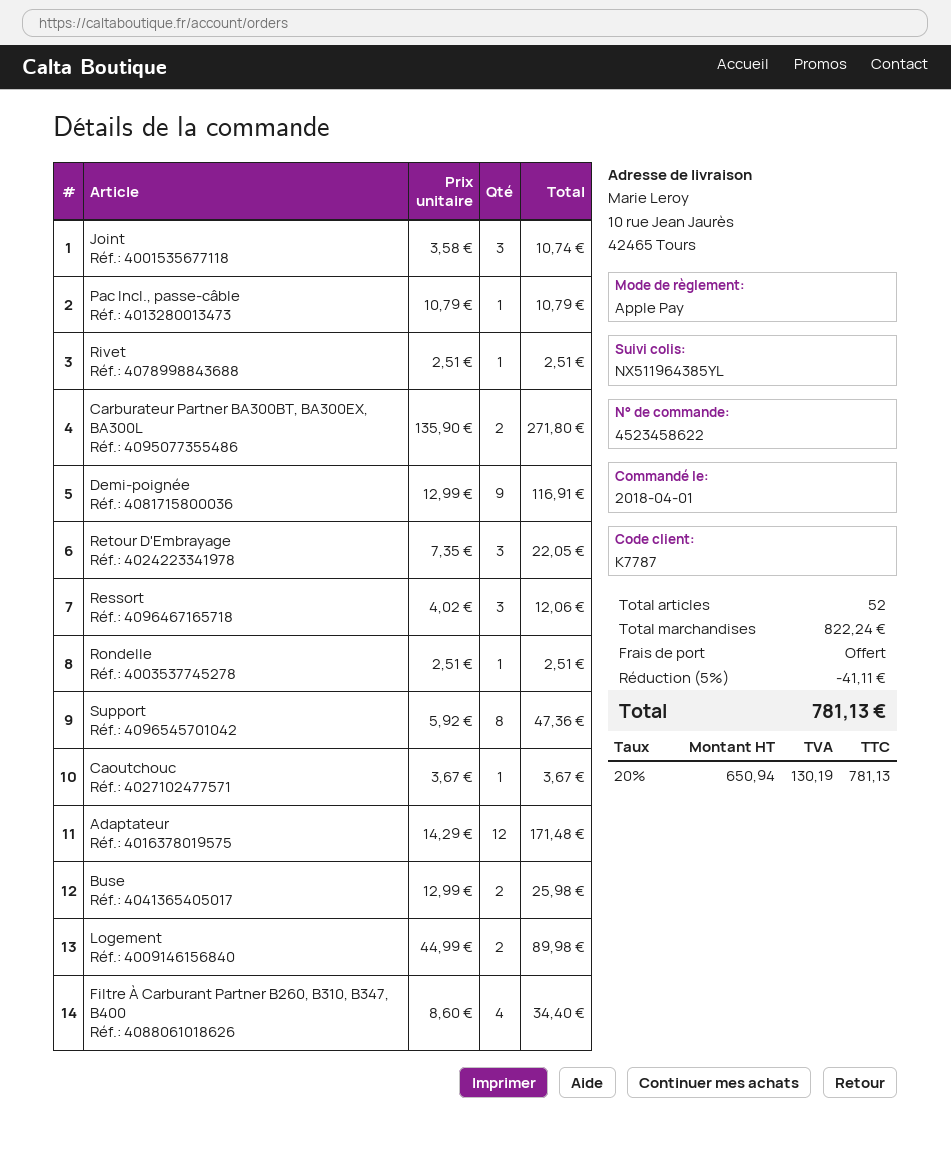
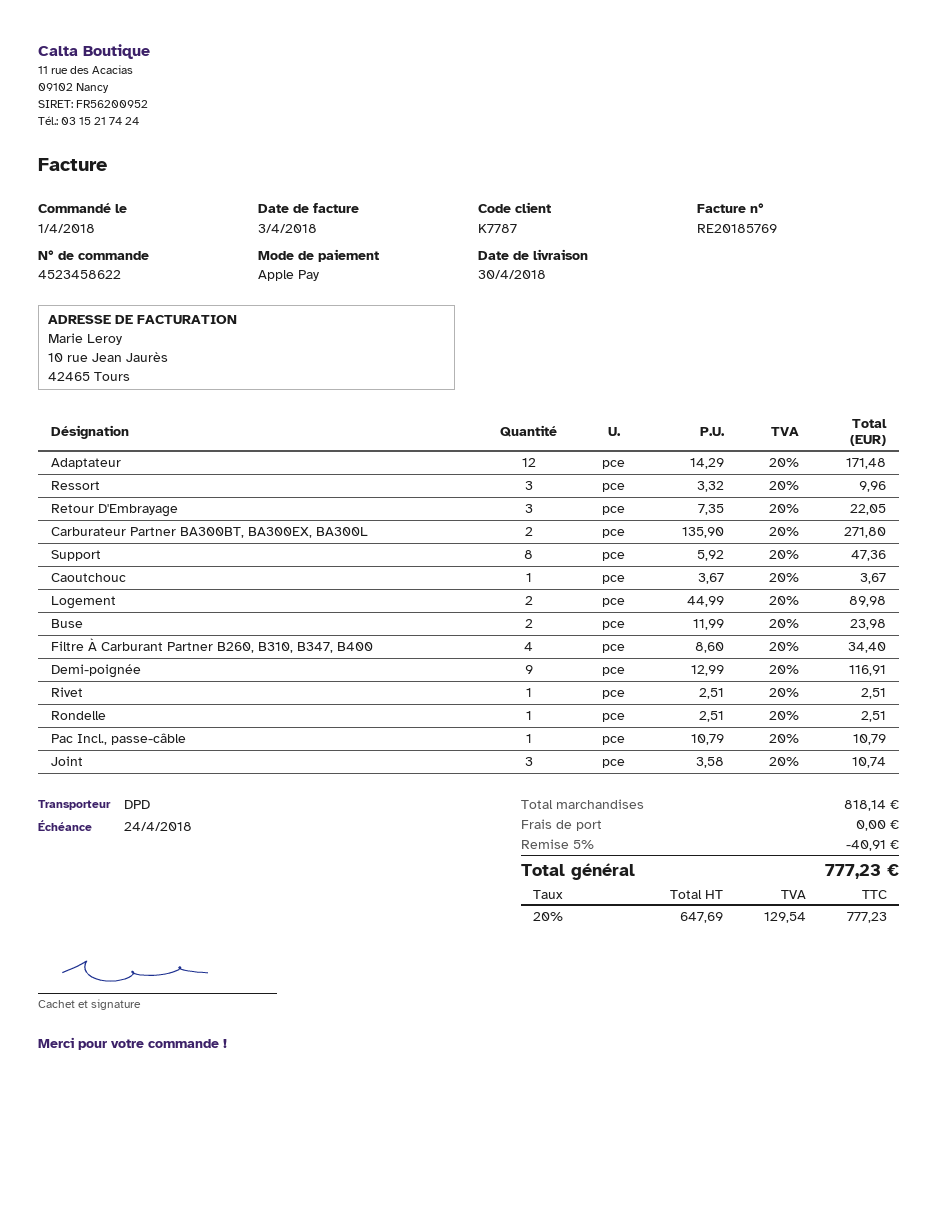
Ressort: 3 x 4.02 = 12.06 -> 3 x 3.32 = 9.96
Buse: 2 x 12.99 = 25.98 -> 2 x 11.99 = 23.98
subtotal: 822.24 -> 818.14
discount: 5% = 41.11 -> 5% = 40.91
net: 650.94 -> 647.69
tax: 20% = 130.19 -> 20% = 129.54
total: 781.13 -> 777.23

